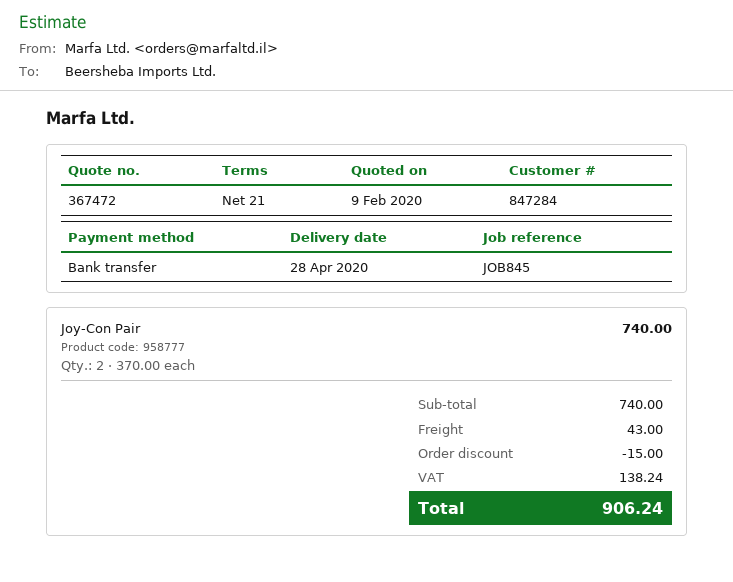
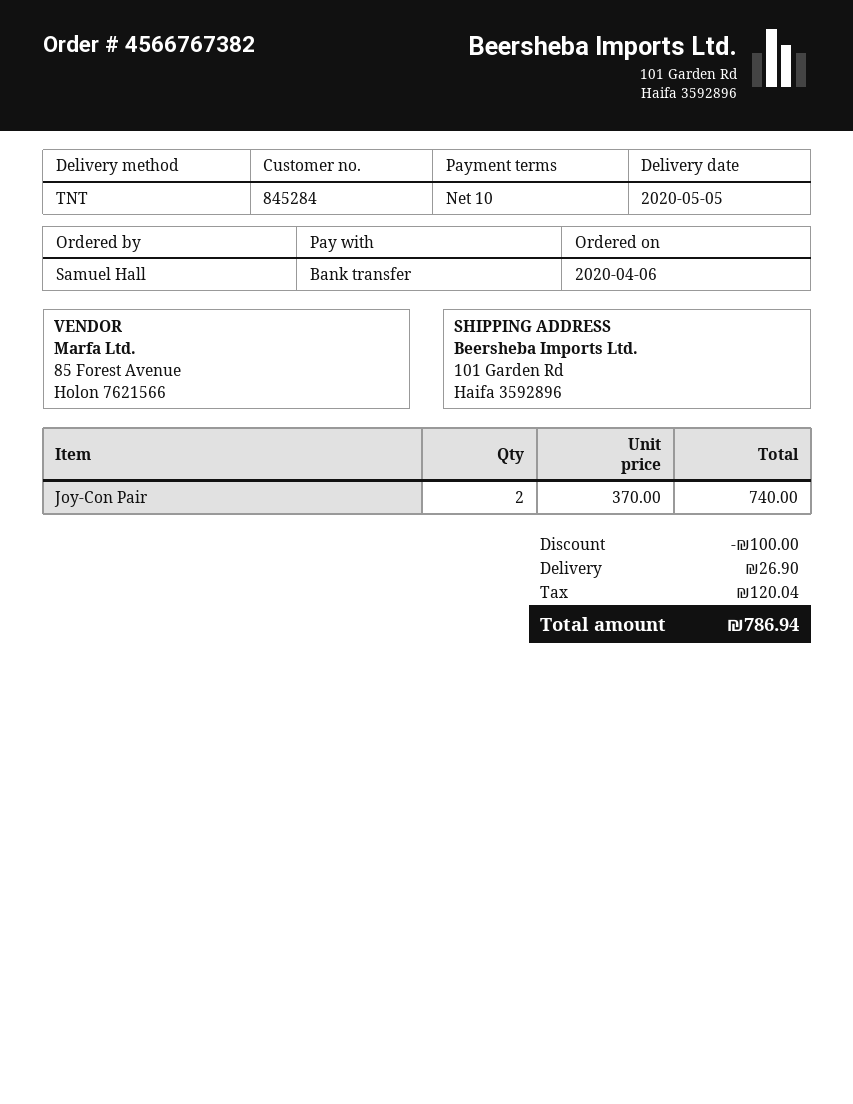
delivery date: 2020-04-28 -> 2020-05-05
payment terms: 21 days -> 10 days
customer number: 847284 -> 845284
discount: 15.00 -> 100.00
shipping: 43.00 -> 26.90
tax: 138.24 -> 120.04
total: 906.24 -> 786.94

